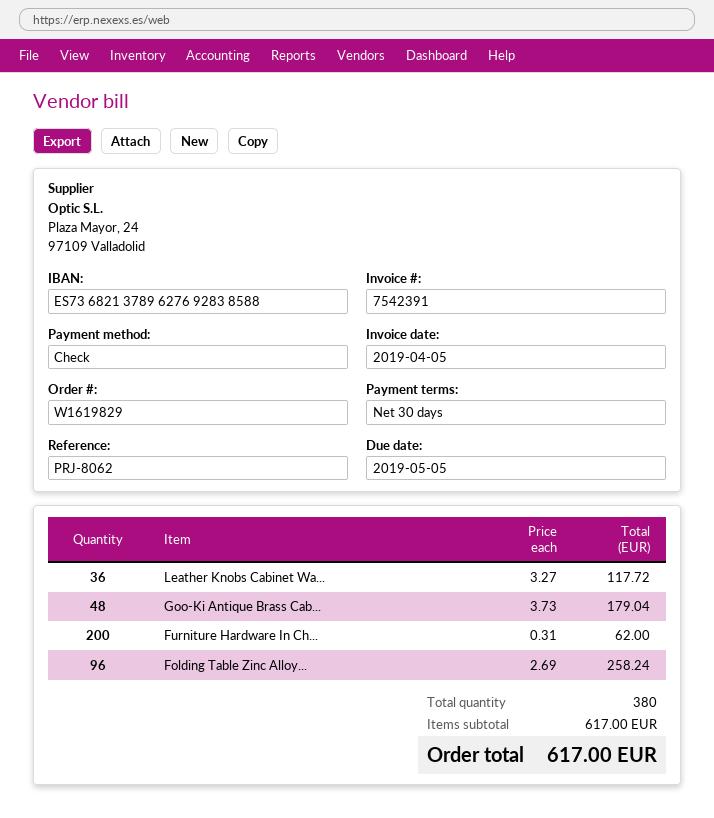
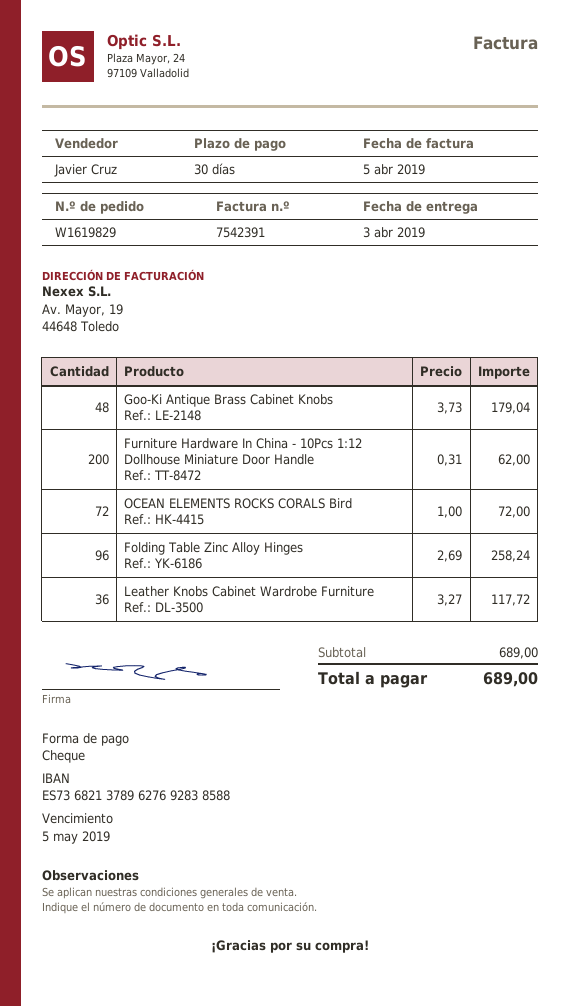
OCEAN ELEMENTS ROCKS CORALS Bird: none -> 72 x 1.00 = 72.00
subtotal: 617.00 -> 689.00
total: 617.00 -> 689.00

